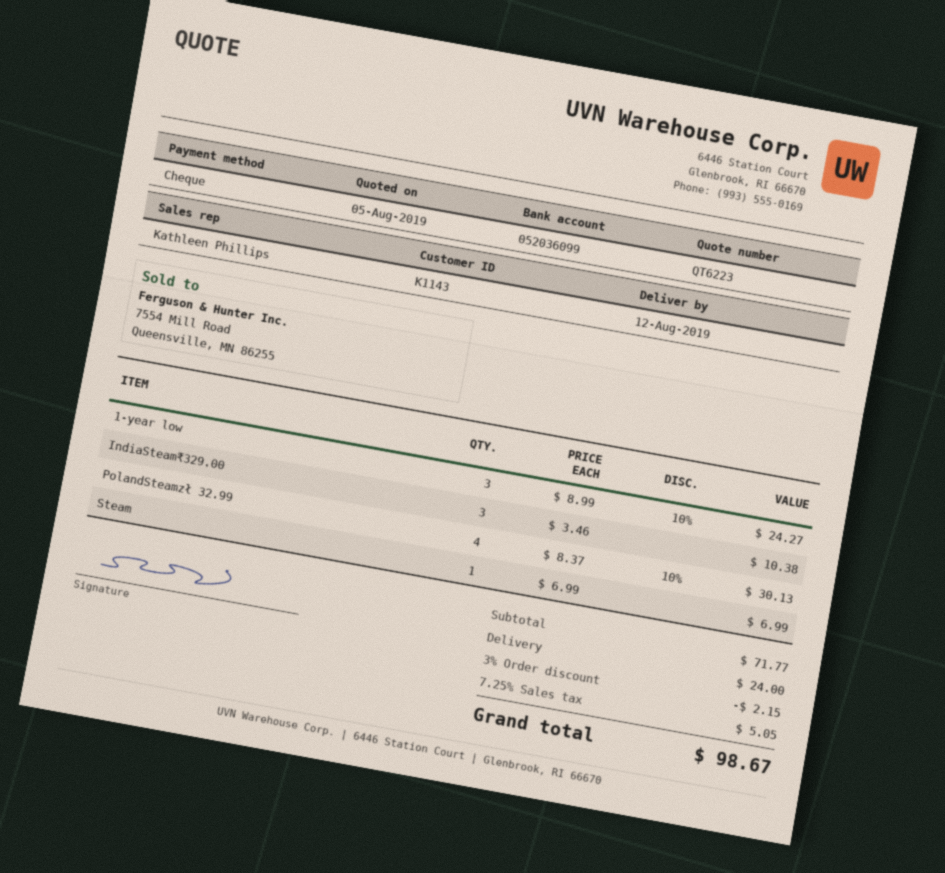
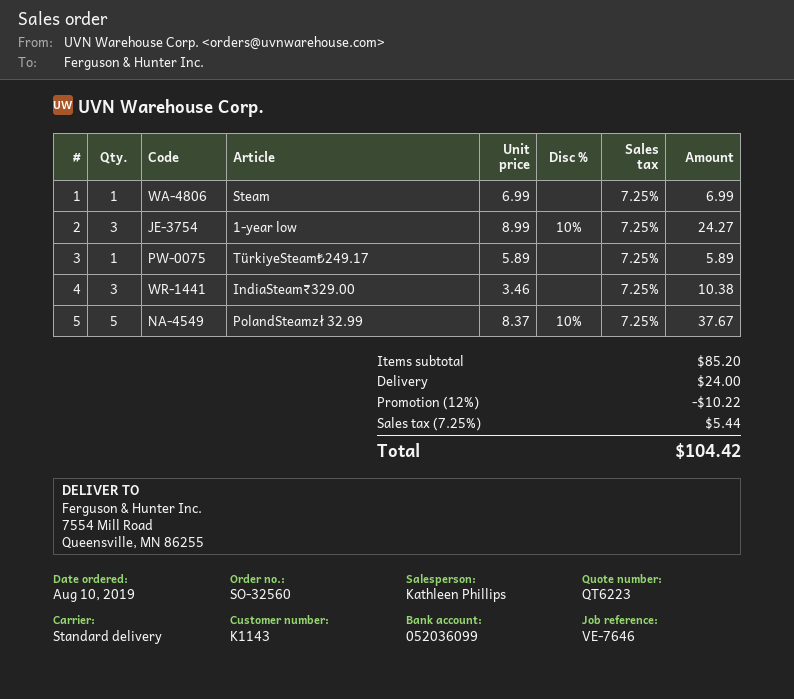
PolandSteamzł 32.99: 4 x 8.37 - 10% = 30.13 -> 5 x 8.37 - 10% = 37.67
TürkiyeSteam₺249.17: none -> 1 x 5.89 = 5.89
subtotal: 71.77 -> 85.20
discount: 3% = 2.15 -> 12% = 10.22
tax: 7.25% = 5.05 -> 7.25% = 5.44
total: 98.67 -> 104.42

